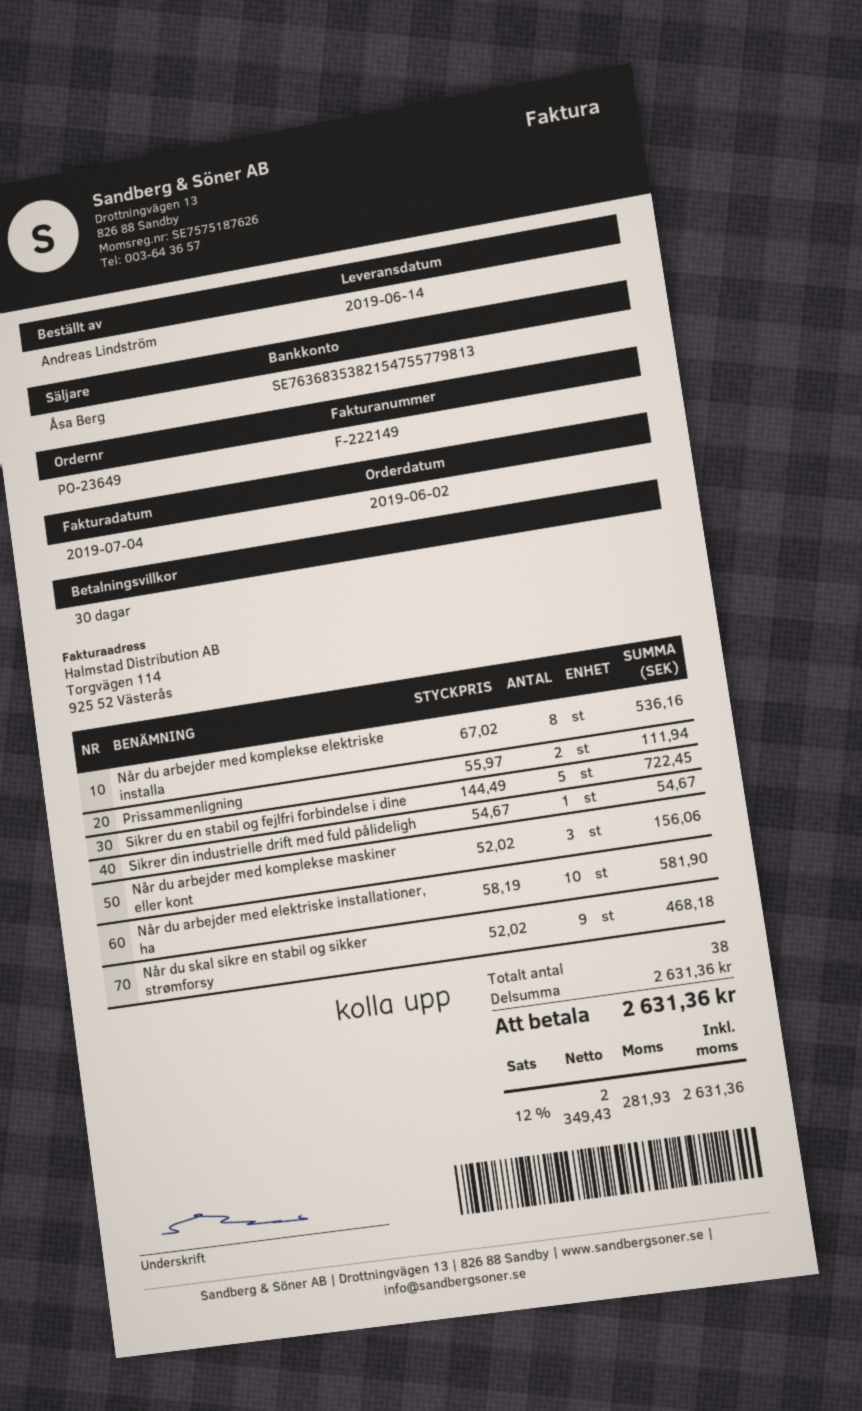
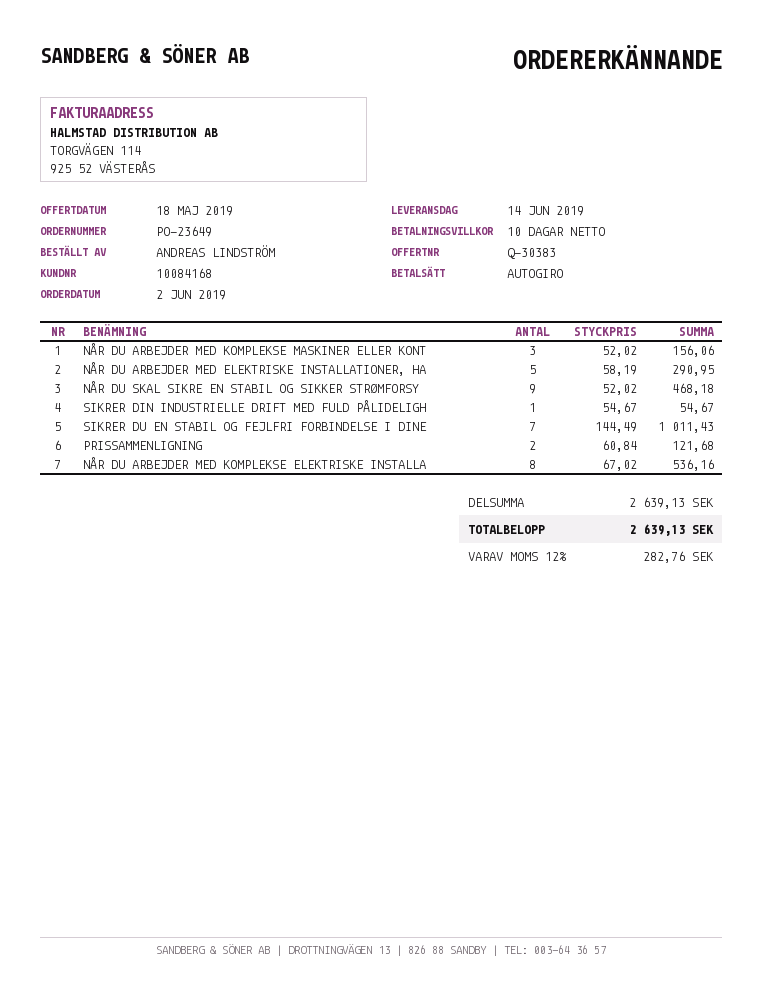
payment terms: 30 days -> 10 days
Prissammenligning: 2 x 55.97 = 111.94 -> 2 x 60.84 = 121.68
Sikrer du en stabil og fejlfri forbindelse i dine: 5 x 144.49 = 722.45 -> 7 x 144.49 = 1011.43
Når du arbejder med elektriske installationer, ha: 10 x 58.19 = 581.90 -> 5 x 58.19 = 290.95
subtotal: 2631.36 -> 2639.13
tax: 12% = 281.93 -> 12% = 282.76
total: 2631.36 -> 2639.13

